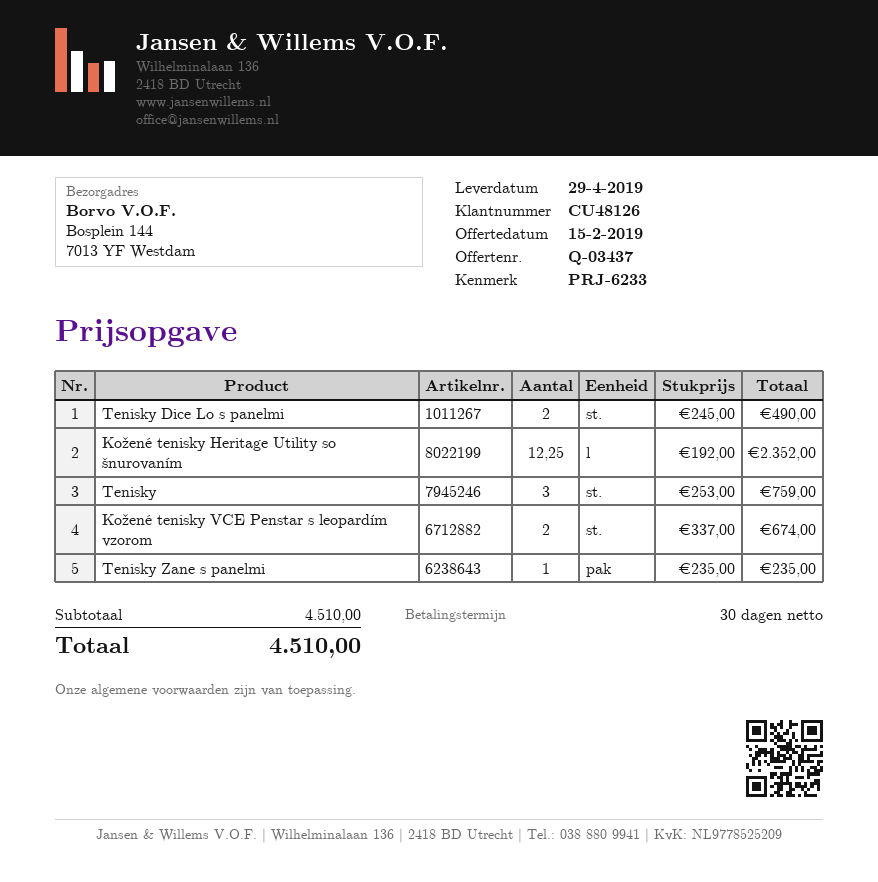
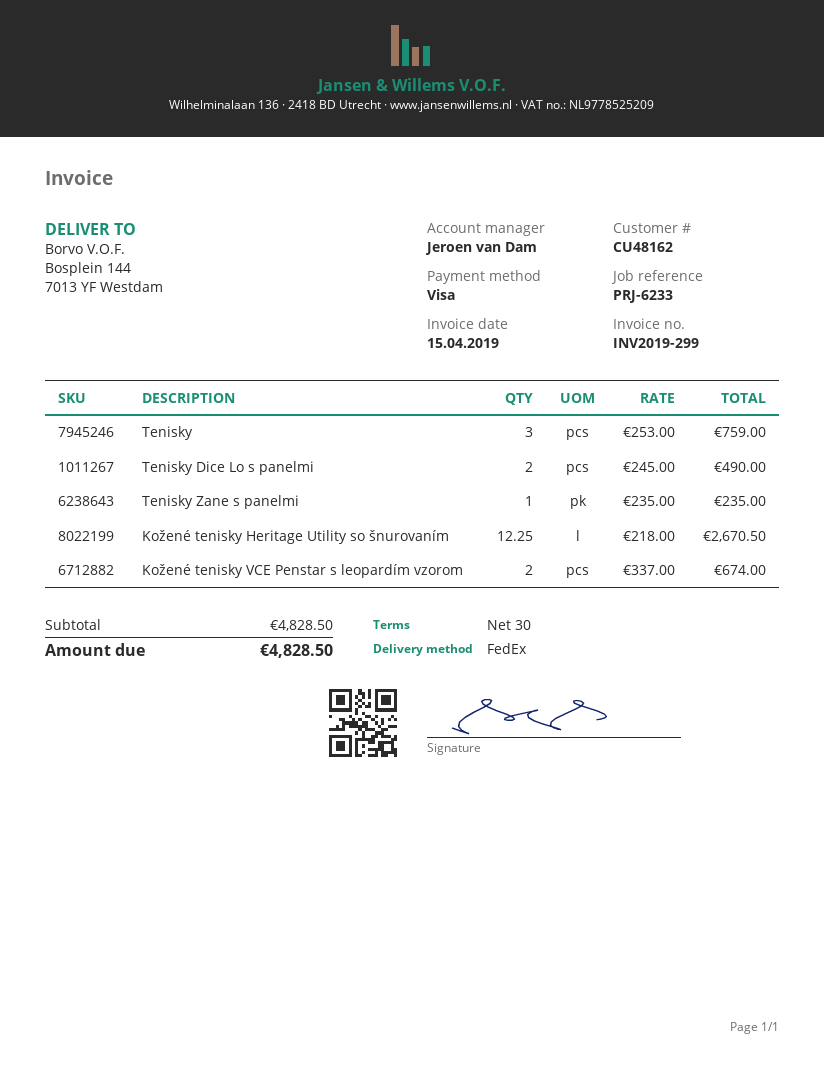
customer number: CU48126 -> CU48162
Kožené tenisky Heritage Utility so šnurovaním: 12.25 x 192.00 = 2352.00 -> 12.25 x 218.00 = 2670.50
subtotal: 4510.00 -> 4828.50
total: 4510.00 -> 4828.50

